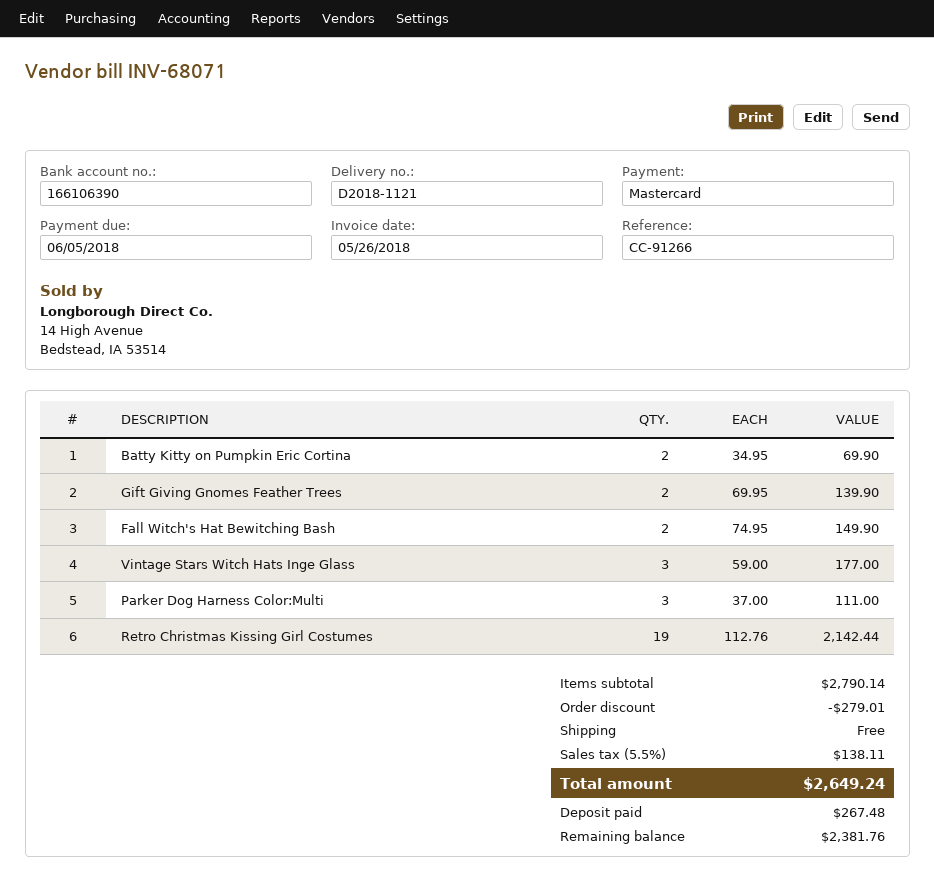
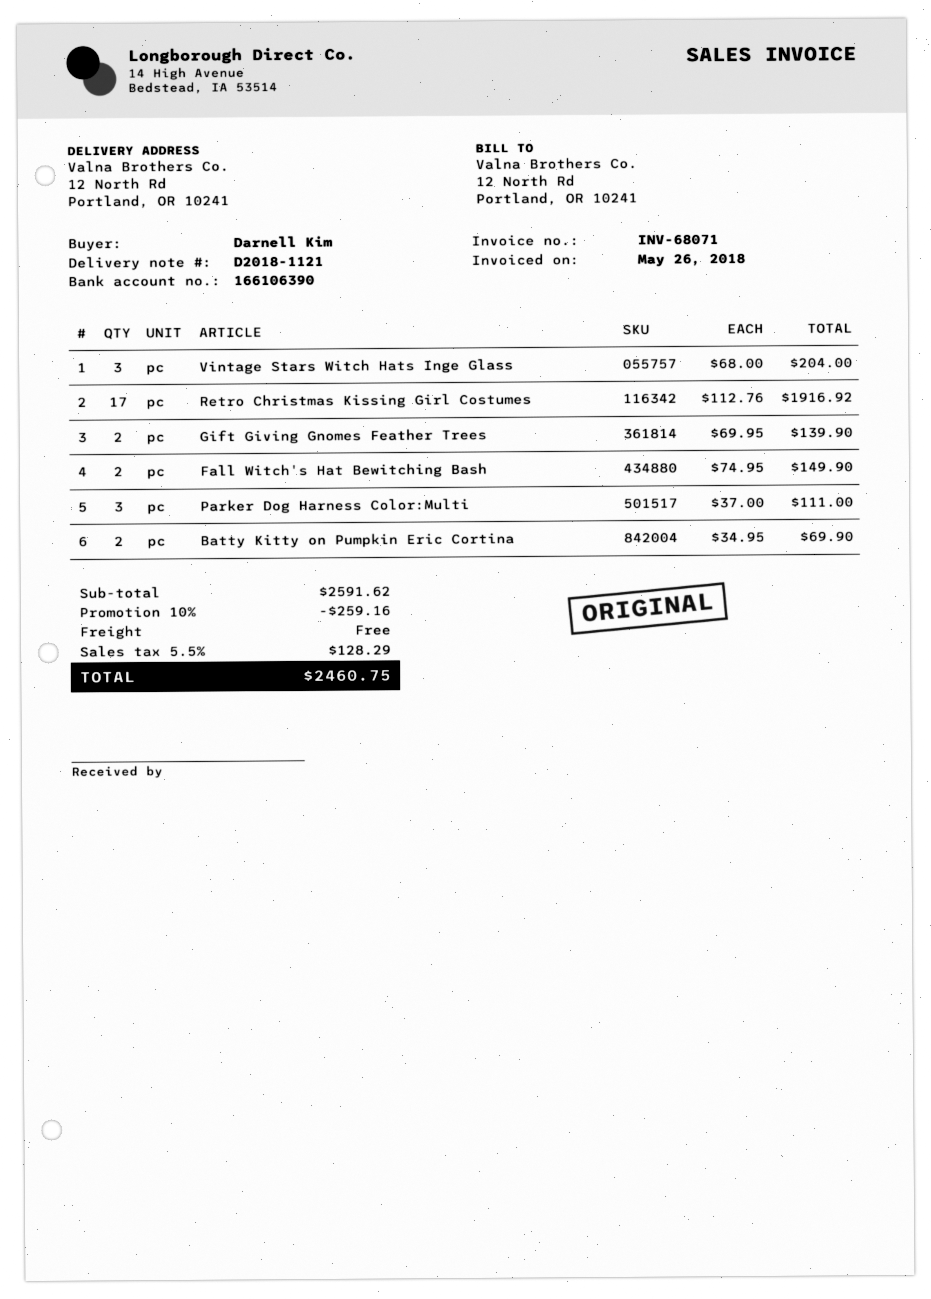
Vintage Stars Witch Hats Inge Glass: 3 x 59.00 = 177.00 -> 3 x 68.00 = 204.00
Retro Christmas Kissing Girl Costumes: 19 x 112.76 = 2142.44 -> 17 x 112.76 = 1916.92
subtotal: 2790.14 -> 2591.62
discount: 279.01 -> 259.16
tax: 5.5% = 138.11 -> 5.5% = 128.29
total: 2649.24 -> 2460.75

